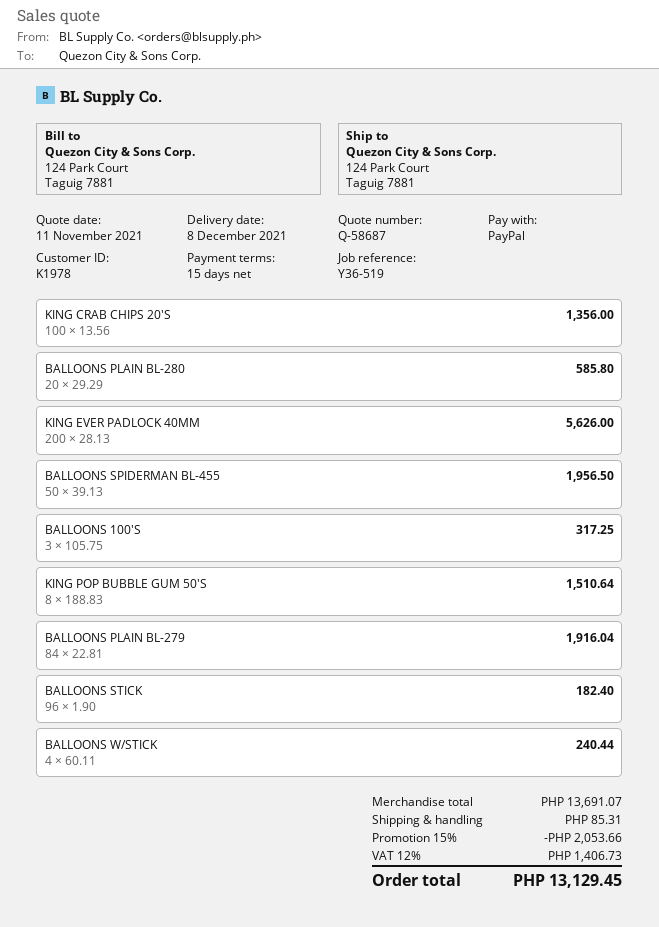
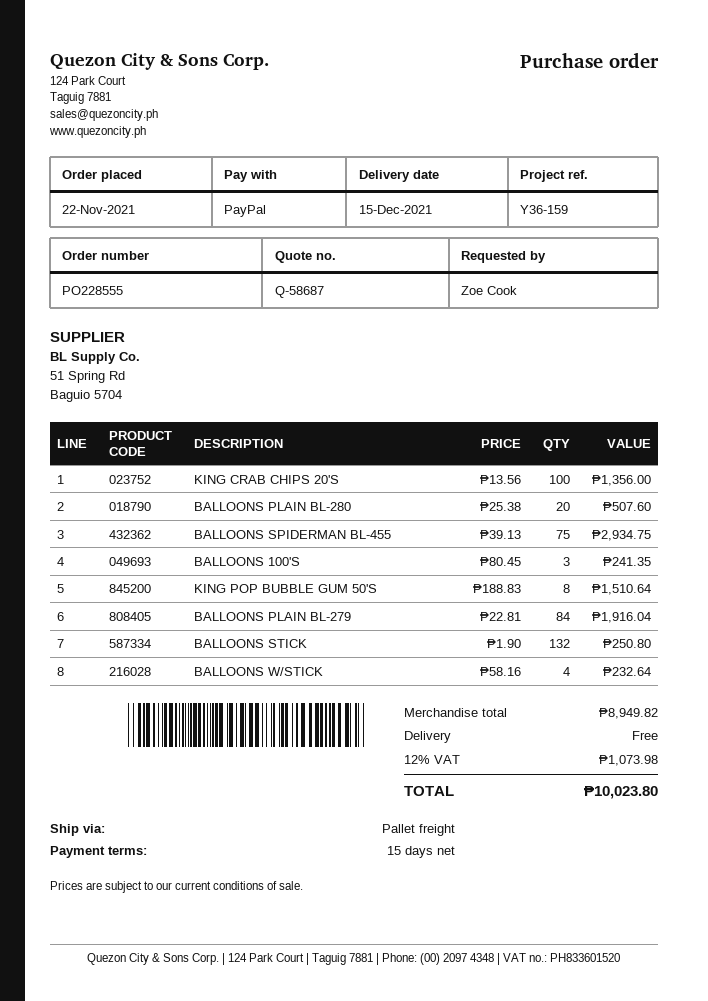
delivery date: 2021-12-08 -> 2021-12-15
reference: Y36-519 -> Y36-159
BALLOONS PLAIN BL-280: 20 x 29.29 = 585.80 -> 20 x 25.38 = 507.60
KING EVER PADLOCK 40MM: 200 x 28.13 = 5626.00 -> none
BALLOONS SPIDERMAN BL-455: 50 x 39.13 = 1956.50 -> 75 x 39.13 = 2934.75
BALLOONS 100'S: 3 x 105.75 = 317.25 -> 3 x 80.45 = 241.35
BALLOONS STICK: 96 x 1.90 = 182.40 -> 132 x 1.90 = 250.80
BALLOONS W/STICK: 4 x 60.11 = 240.44 -> 4 x 58.16 = 232.64
subtotal: 13691.07 -> 8949.82
discount: 15% = 2053.66 -> none
shipping: 85.31 -> 0.00
tax: 12% = 1406.73 -> 12% = 1073.98
total: 13129.45 -> 10023.80

